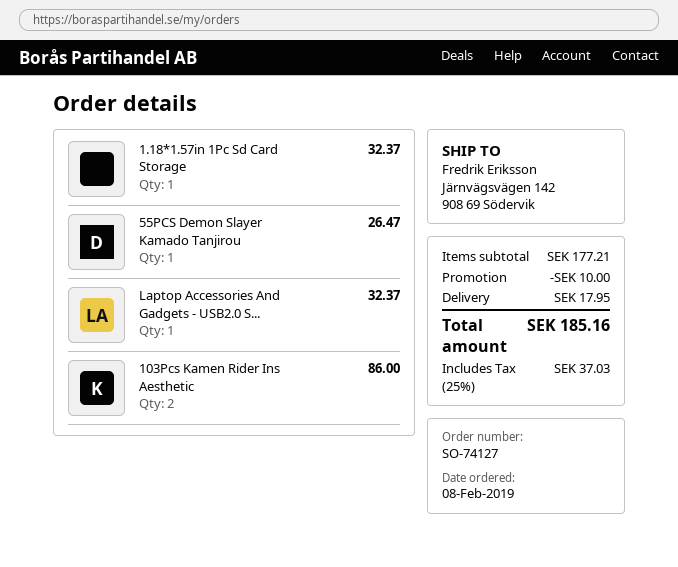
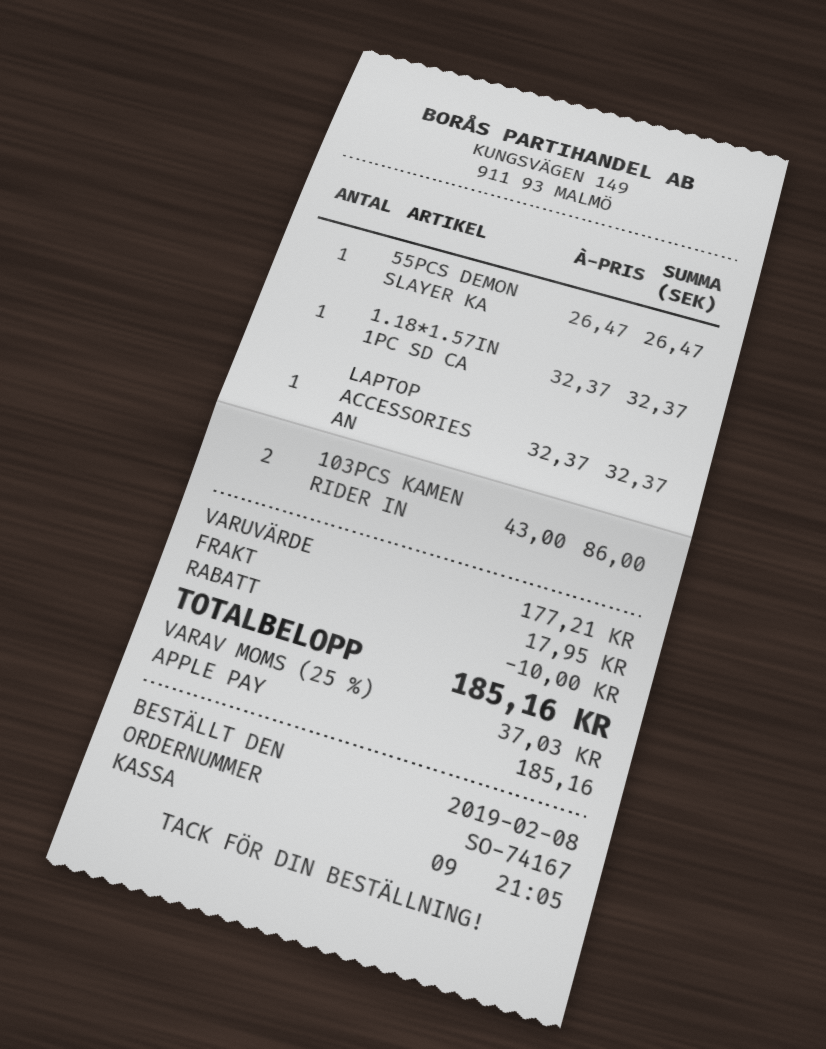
order number: SO-74127 -> SO-74167

